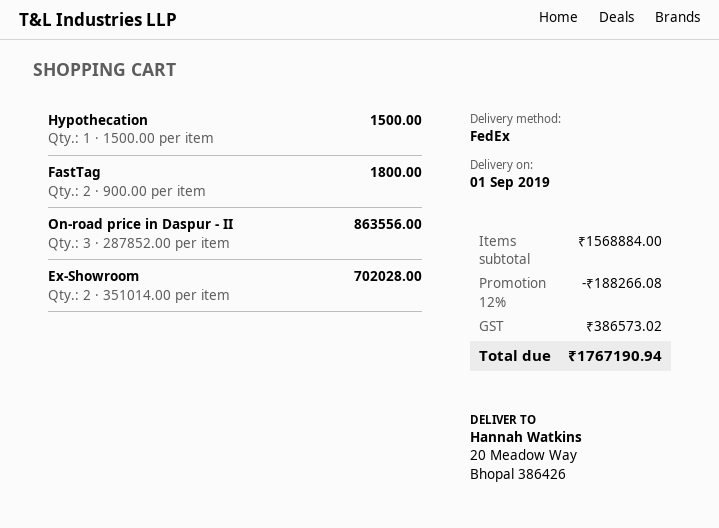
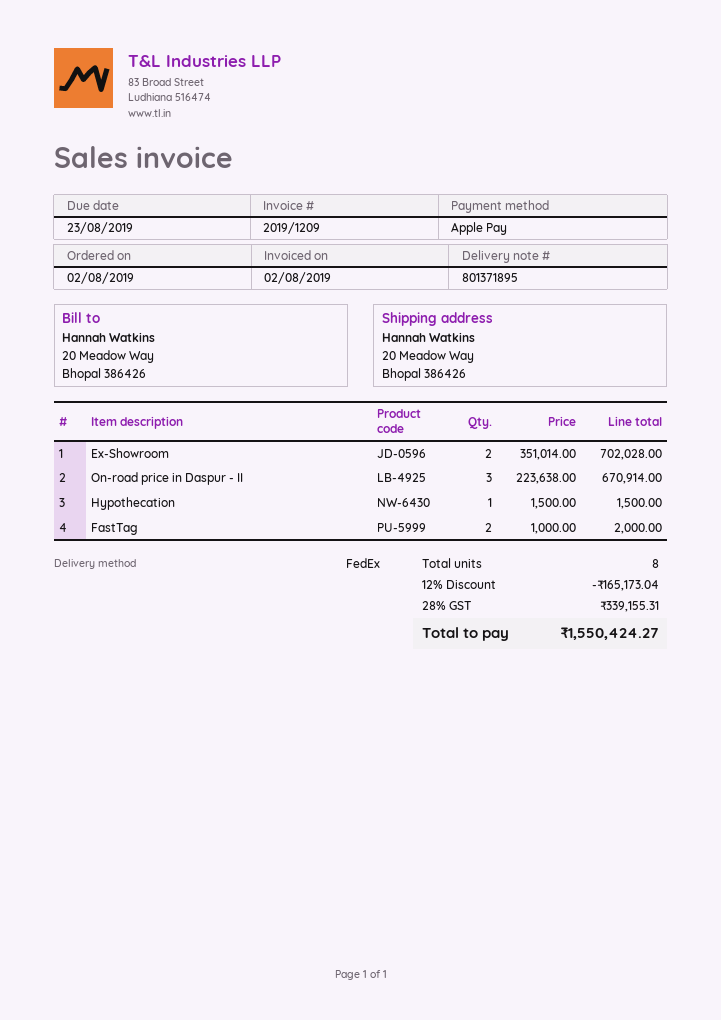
FastTag: 2 x 900.00 = 1800.00 -> 2 x 1000.00 = 2000.00
On-road price in Daspur - II: 3 x 287852.00 = 863556.00 -> 3 x 223638.00 = 670914.00
discount: 12% = 188266.08 -> 12% = 165173.04
tax: 386573.02 -> 339155.31
total: 1767190.94 -> 1550424.27

